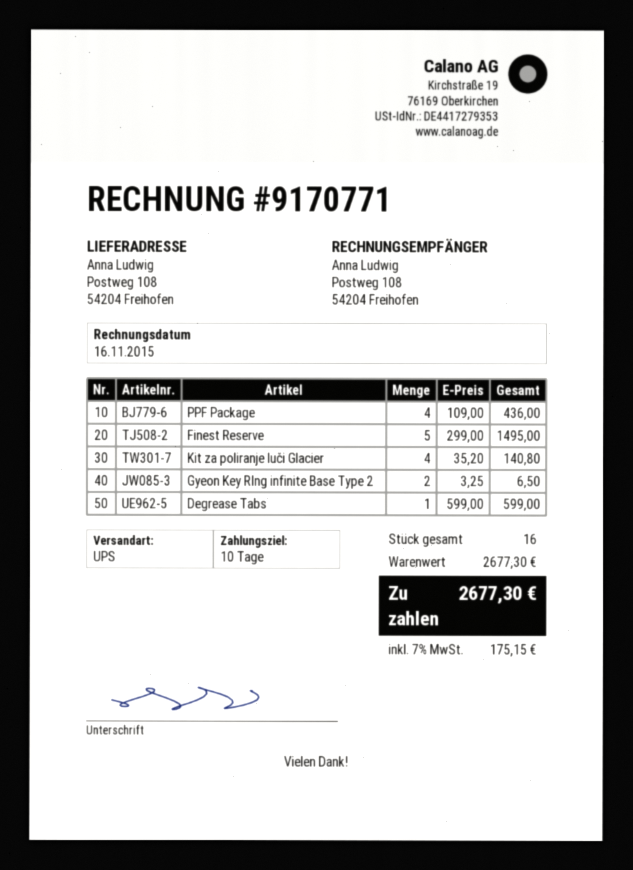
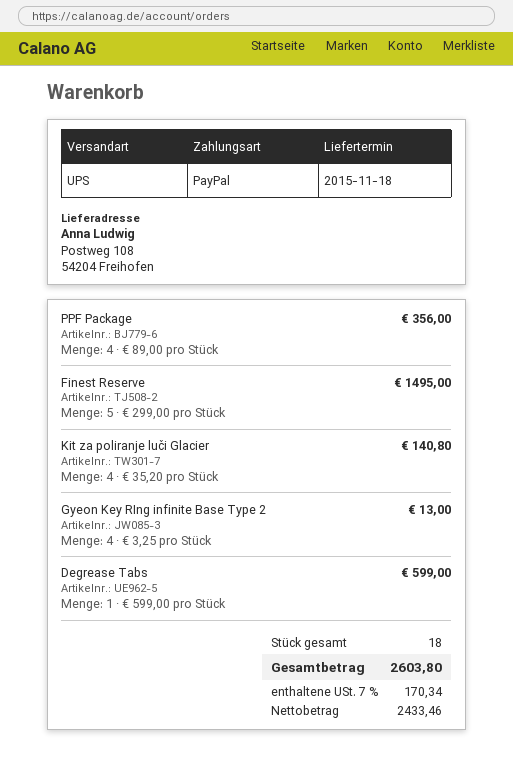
PPF Package: 4 x 109.00 = 436.00 -> 4 x 89.00 = 356.00
Gyeon Key RIng infinite Base Type 2: 2 x 3.25 = 6.50 -> 4 x 3.25 = 13.00
total quantity: 16 -> 18
tax: 7% = 175.15 -> 7% = 170.34
total: 2677.30 -> 2603.80

